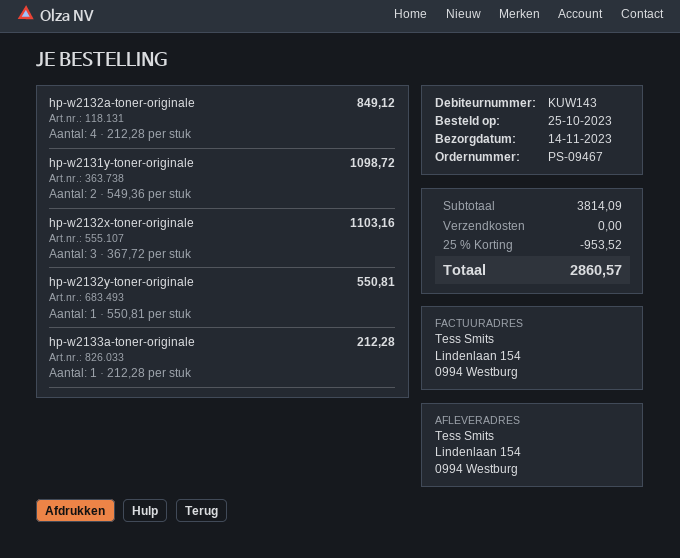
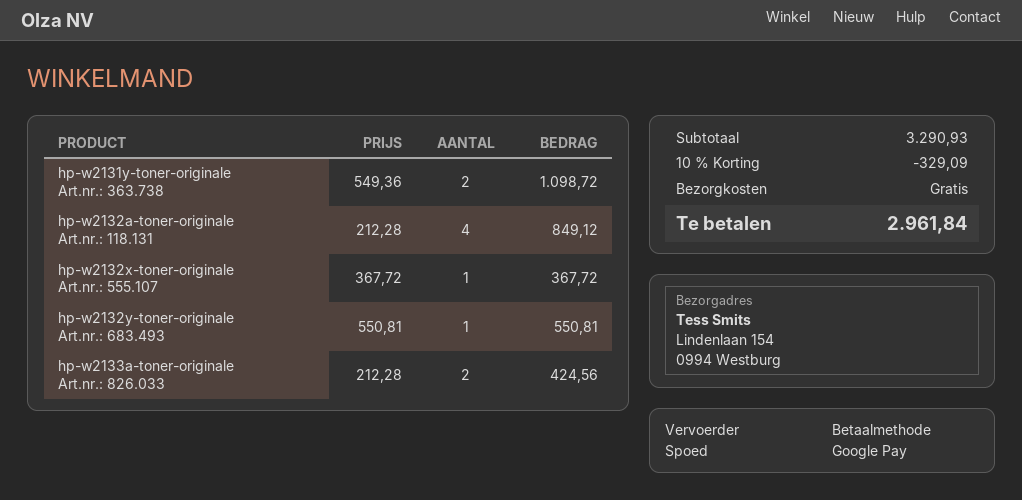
hp-w2132x-toner-originale: 3 x 367.72 = 1103.16 -> 1 x 367.72 = 367.72
hp-w2133a-toner-originale: 1 x 212.28 = 212.28 -> 2 x 212.28 = 424.56
subtotal: 3814.09 -> 3290.93
discount: 25% = 953.52 -> 10% = 329.09
total: 2860.57 -> 2961.84

